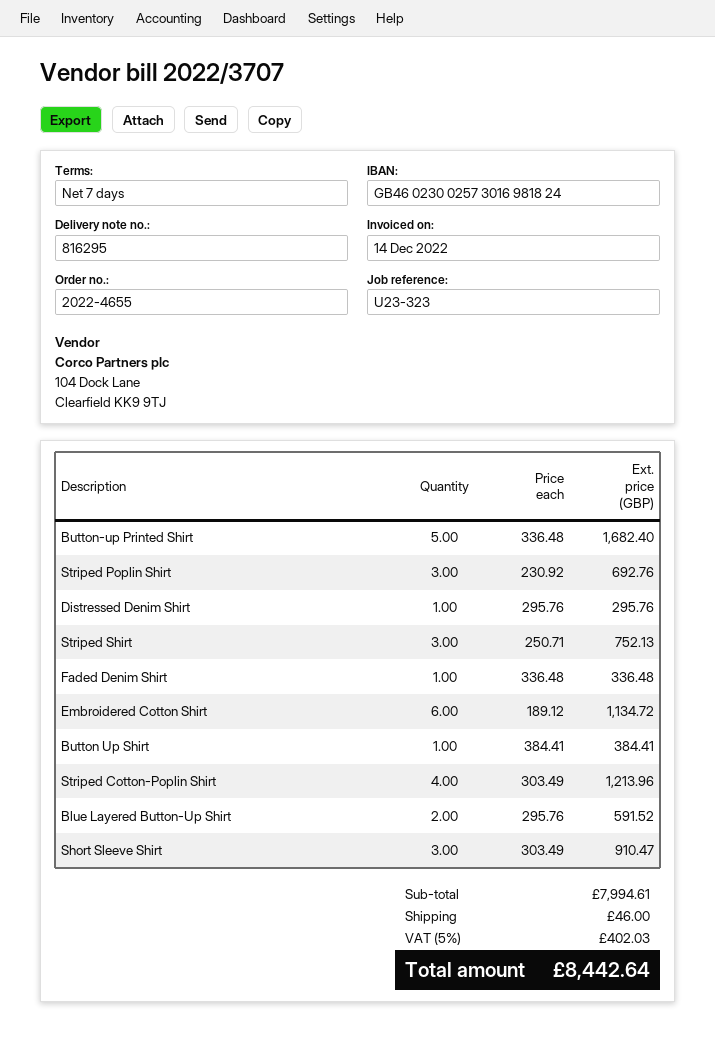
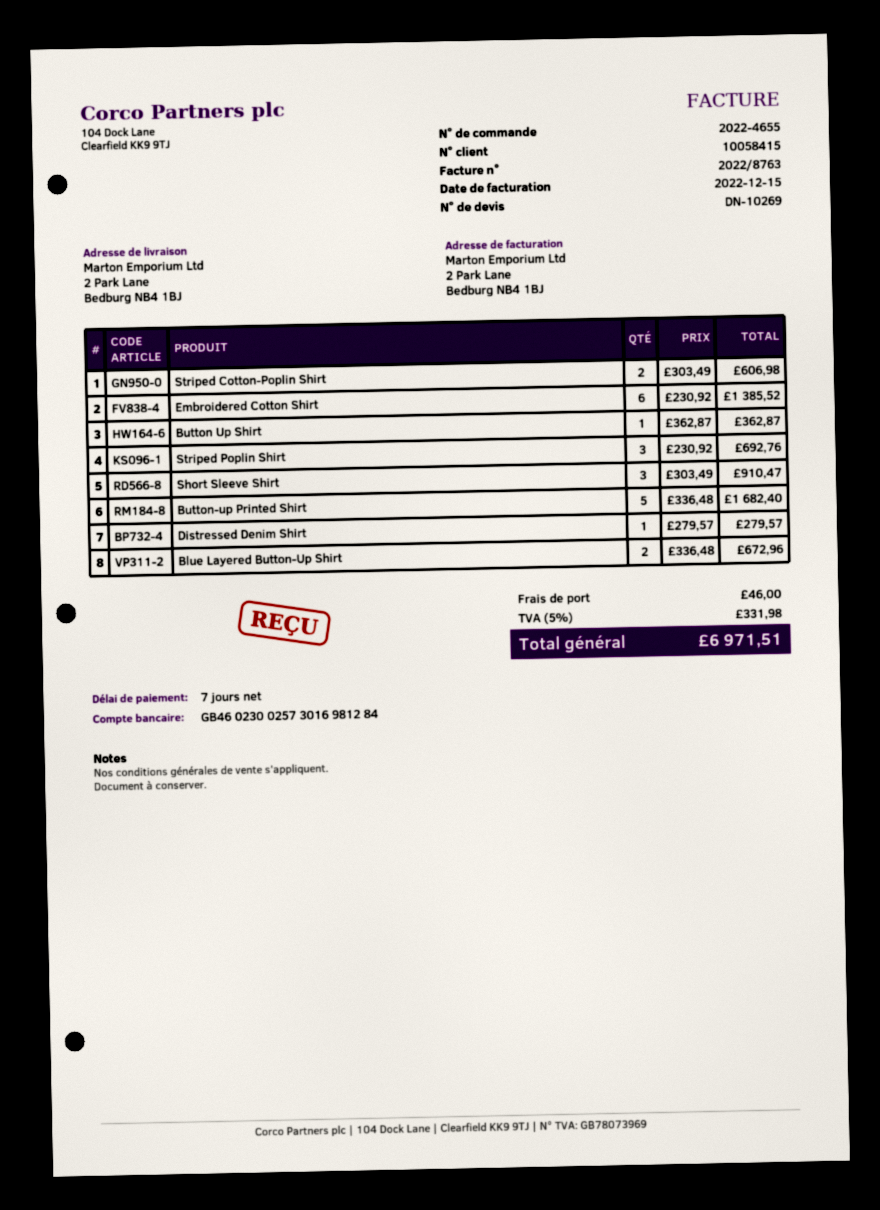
invoice number: 2022/3707 -> 2022/8763
invoice date: 2022-12-14 -> 2022-12-15
bank account: GB46023002573016981824 -> GB46023002573016981284
Distressed Denim Shirt: 1 x 295.76 = 295.76 -> 1 x 279.57 = 279.57
Striped Shirt: 3 x 250.71 = 752.13 -> none
Faded Denim Shirt: 1 x 336.48 = 336.48 -> none
Embroidered Cotton Shirt: 6 x 189.12 = 1134.72 -> 6 x 230.92 = 1385.52
Button Up Shirt: 1 x 384.41 = 384.41 -> 1 x 362.87 = 362.87
Striped Cotton-Poplin Shirt: 4 x 303.49 = 1213.96 -> 2 x 303.49 = 606.98
Blue Layered Button-Up Shirt: 2 x 295.76 = 591.52 -> 2 x 336.48 = 672.96
tax: 5% = 402.03 -> 5% = 331.98
total: 8442.64 -> 6971.51

